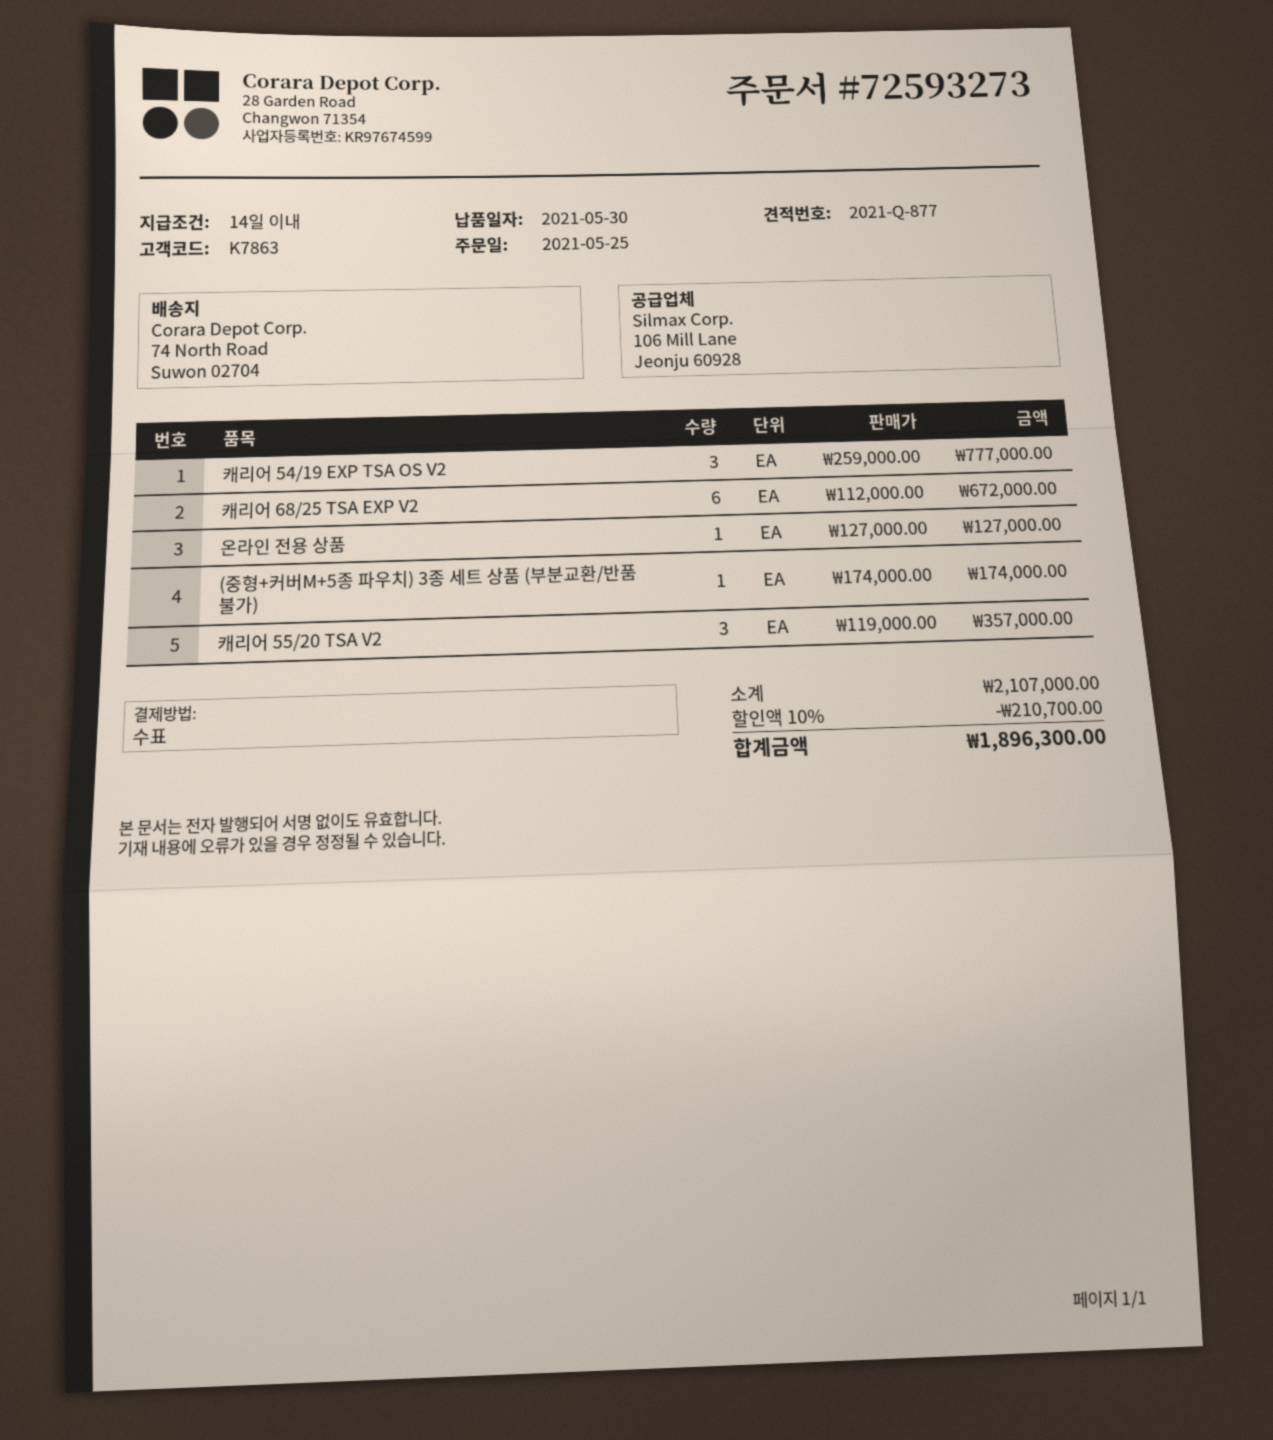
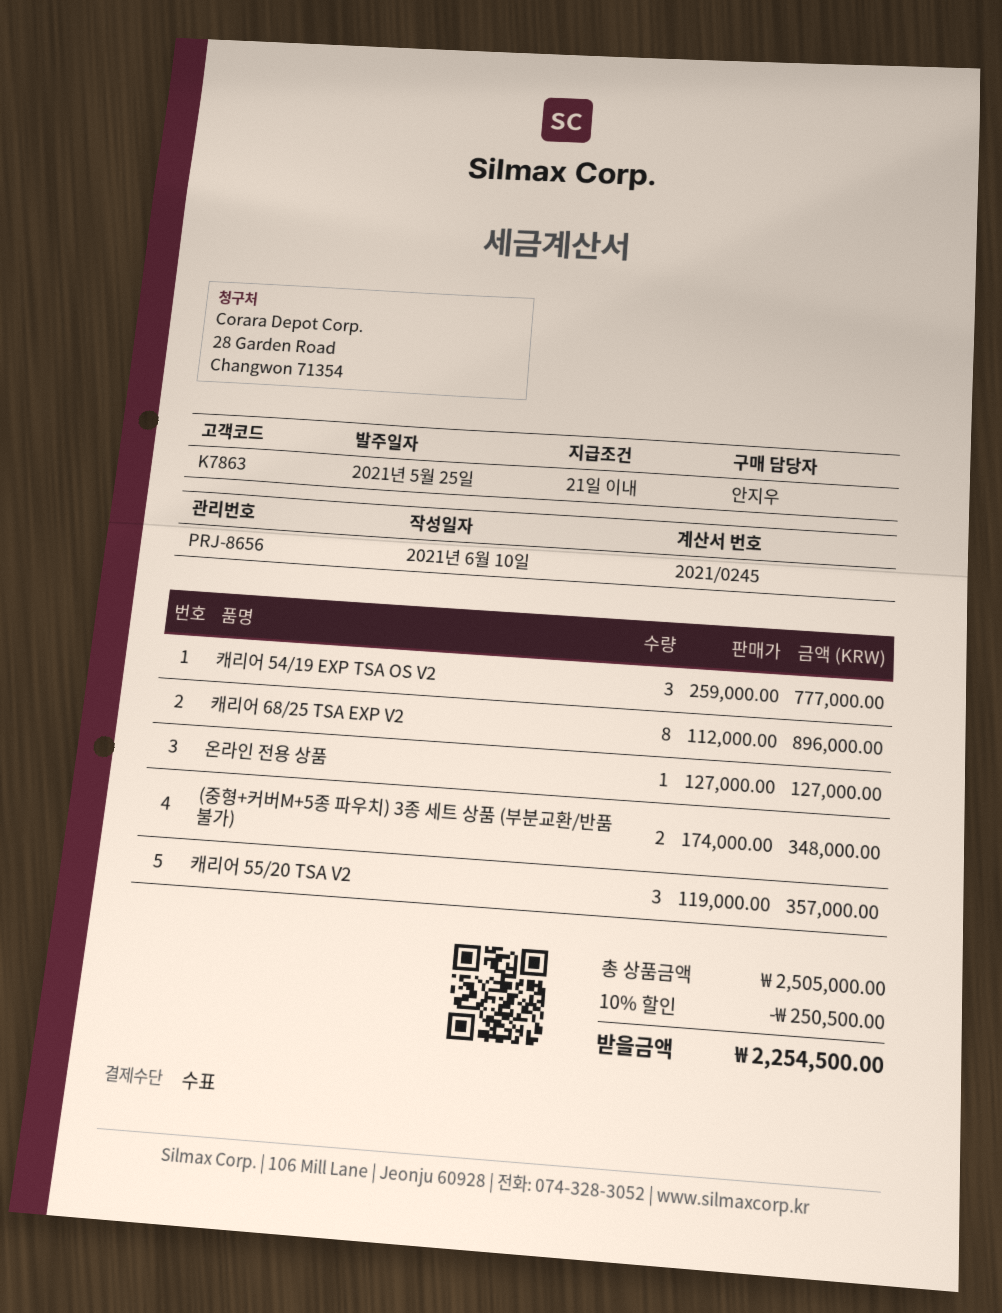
payment terms: 14 days -> 21 days
캐리어 68/25 TSA EXP V2: 6 x 112000.00 = 672000.00 -> 8 x 112000.00 = 896000.00
(중형+커버M+5종 파우치) 3종 세트 상품 (부분교환/반품 불가): 1 x 174000.00 = 174000.00 -> 2 x 174000.00 = 348000.00
subtotal: 2107000.00 -> 2505000.00
discount: 10% = 210700.00 -> 10% = 250500.00
total: 1896300.00 -> 2254500.00

